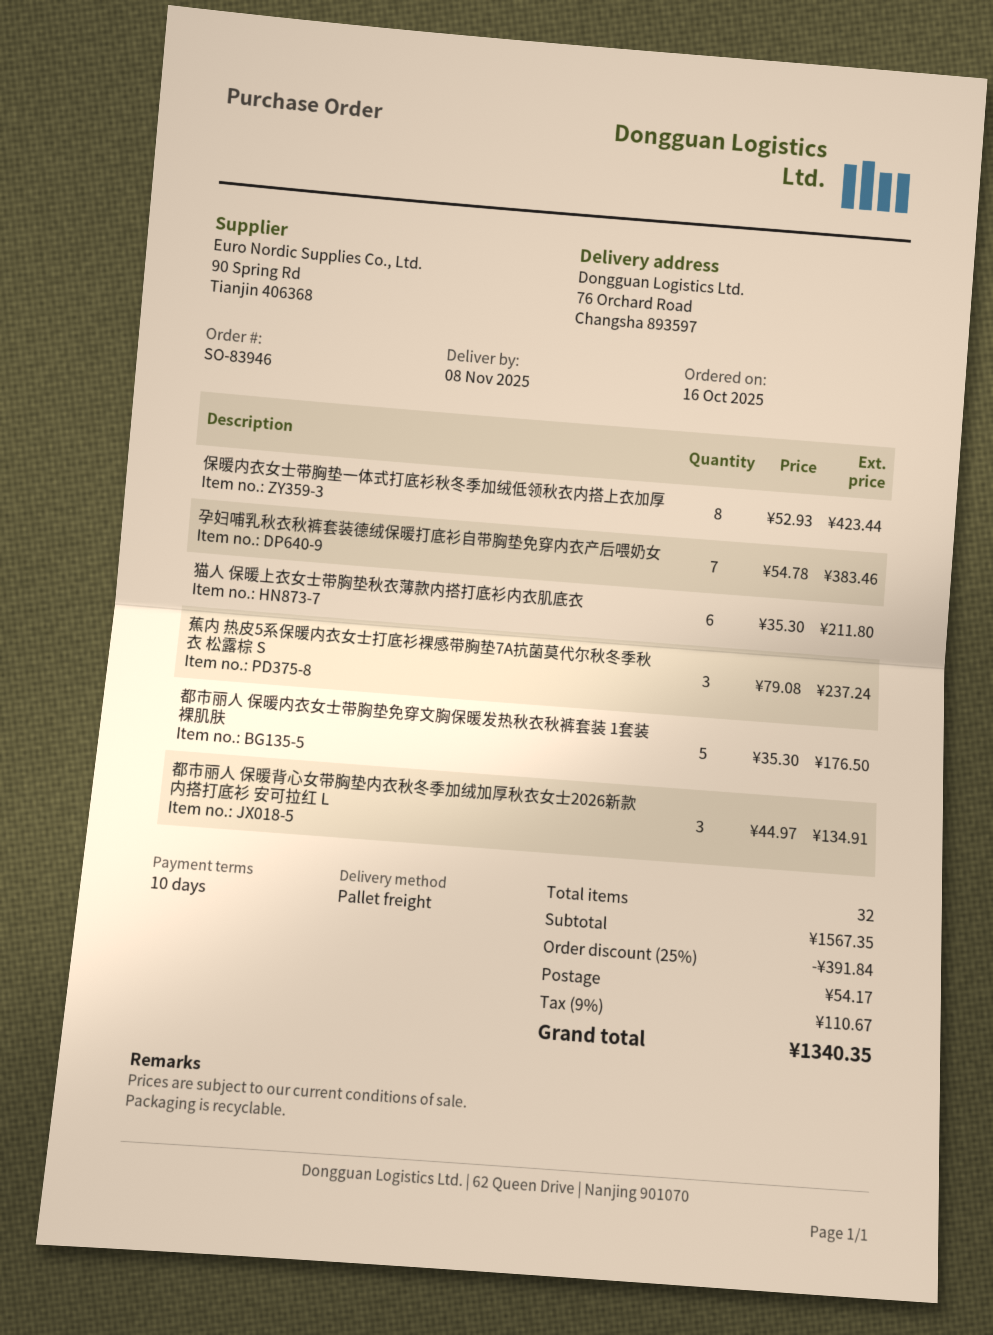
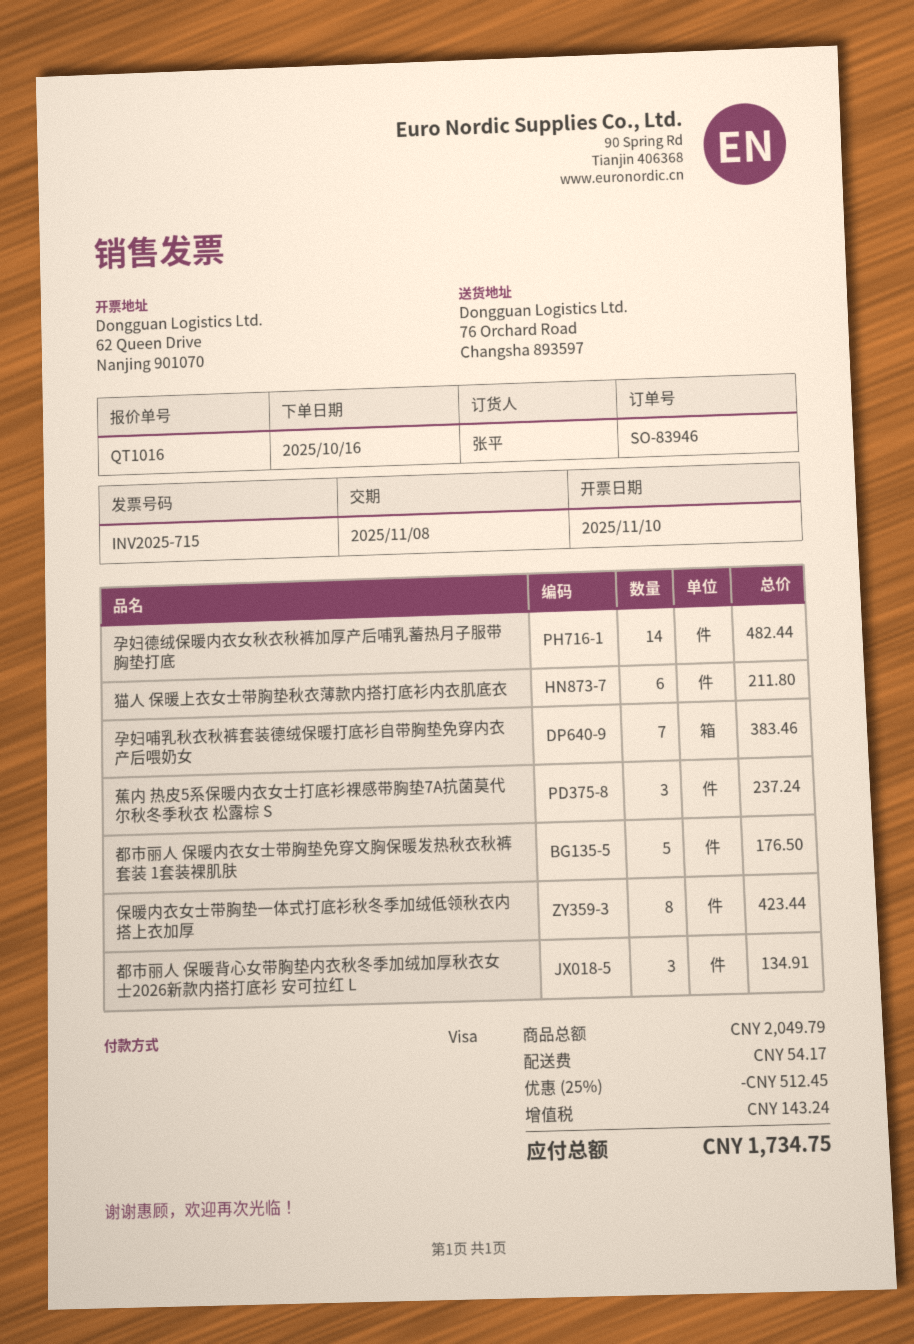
孕妇德绒保暖内衣女秋衣秋裤加厚产后哺乳蓄热月子服带胸垫打底: none -> 14 for 482.44
subtotal: 1567.35 -> 2049.79
discount: 25% = 391.84 -> 25% = 512.45
tax: 110.67 -> 143.24
total: 1340.35 -> 1734.75

